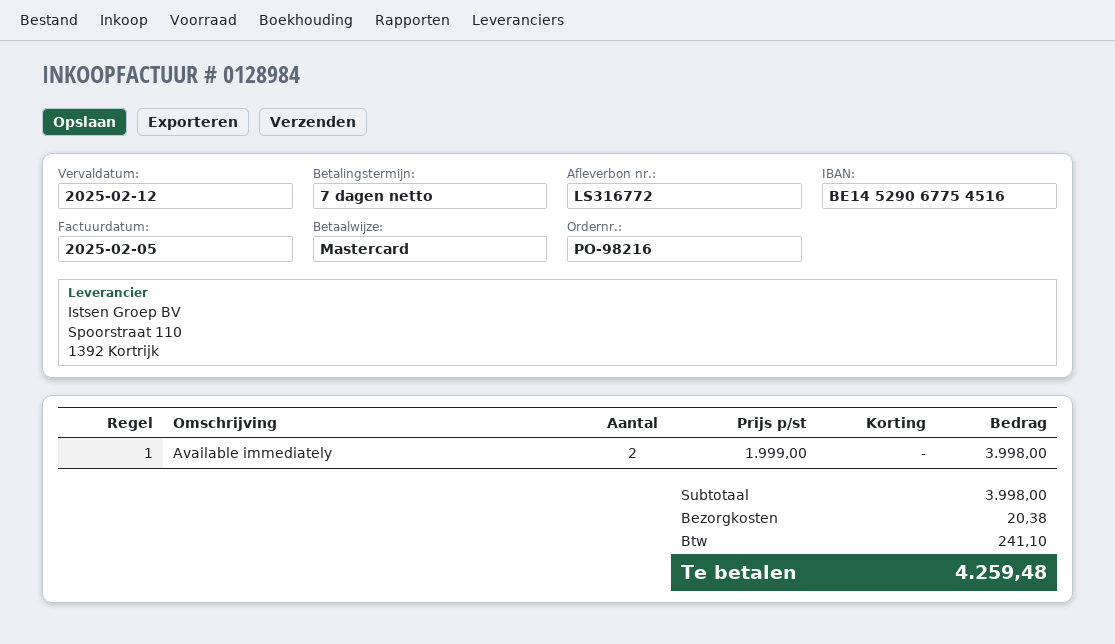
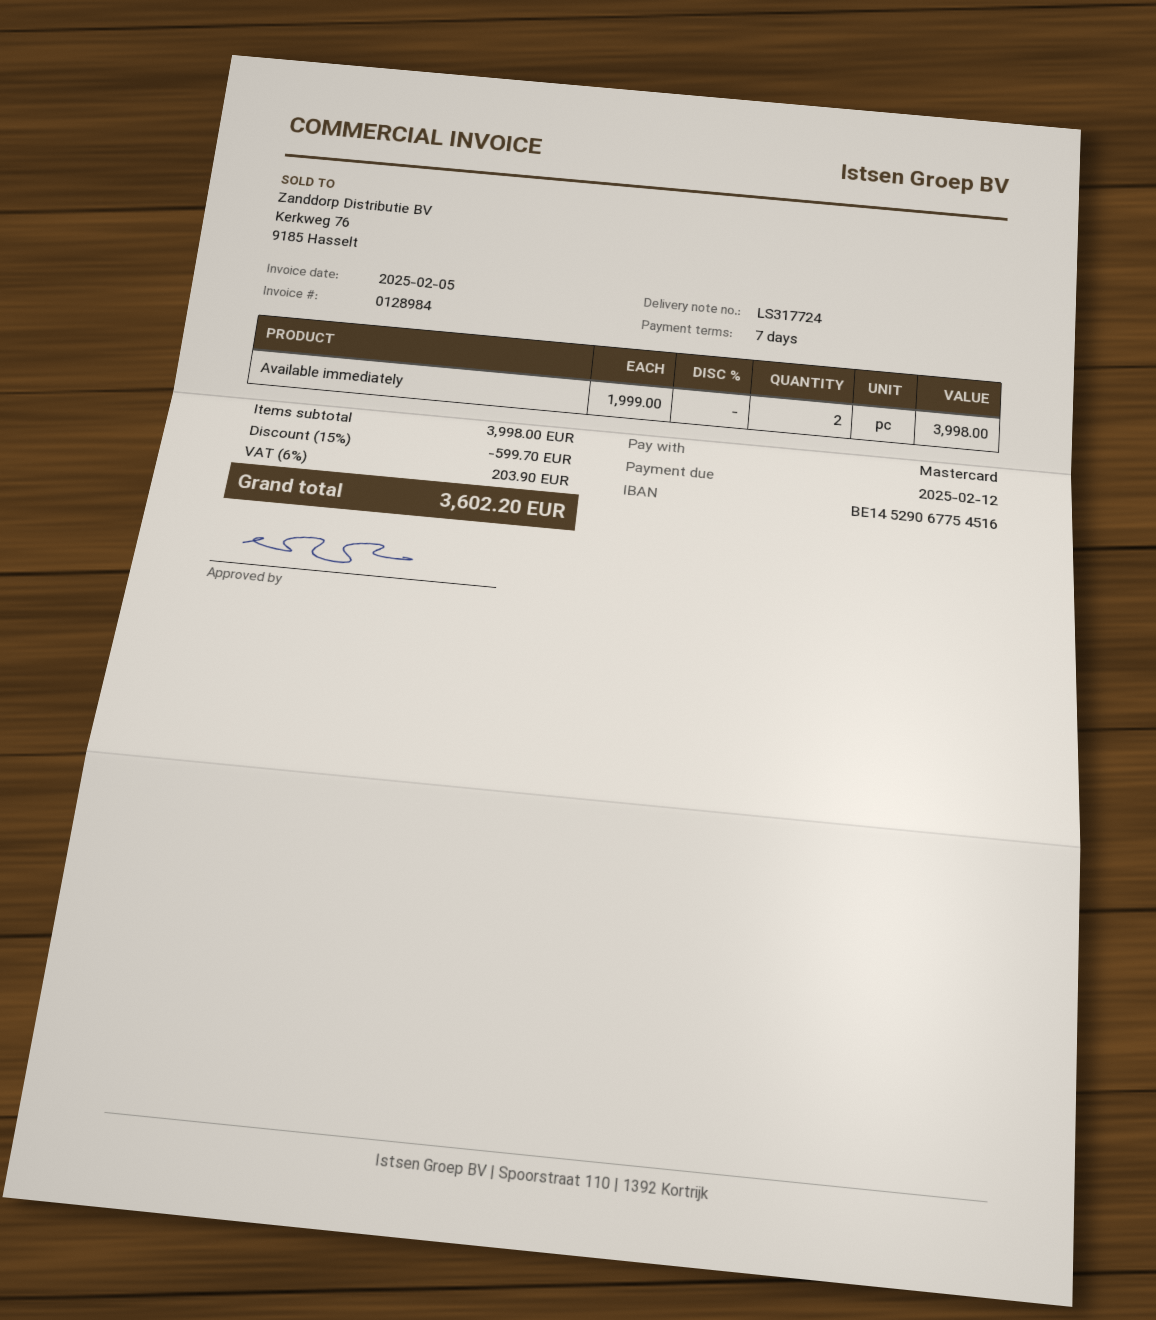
delivery note number: LS316772 -> LS317724
discount: none -> 15% = 599.70
shipping: 20.38 -> none
tax: 241.10 -> 203.90
total: 4259.48 -> 3602.20

